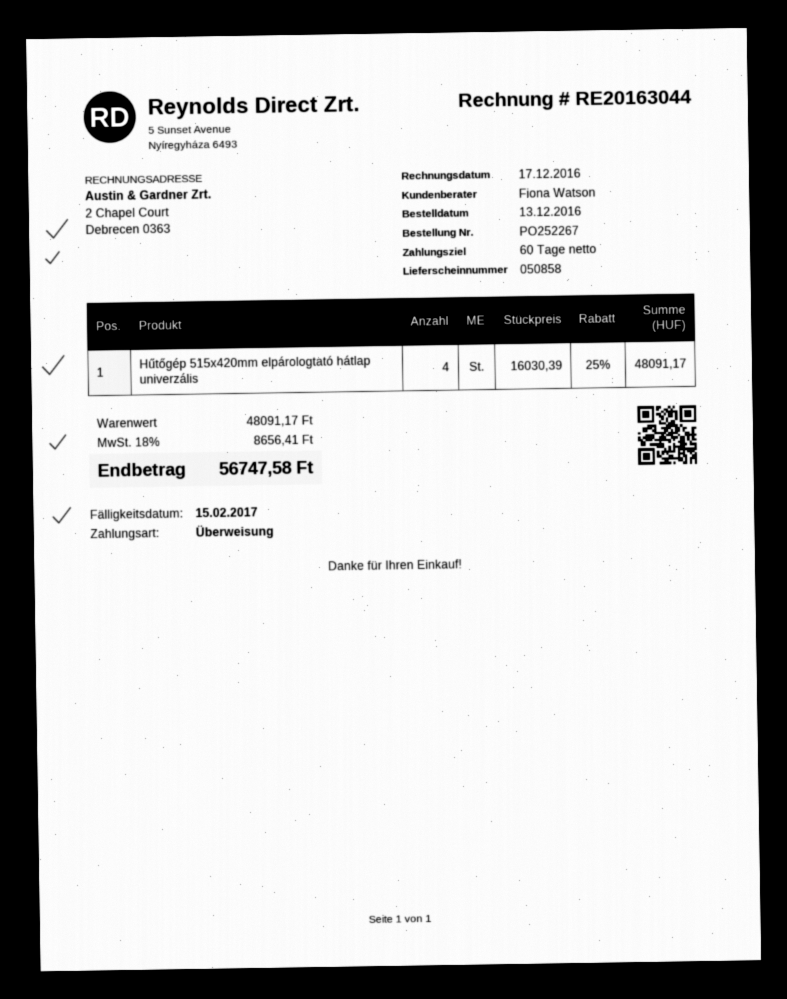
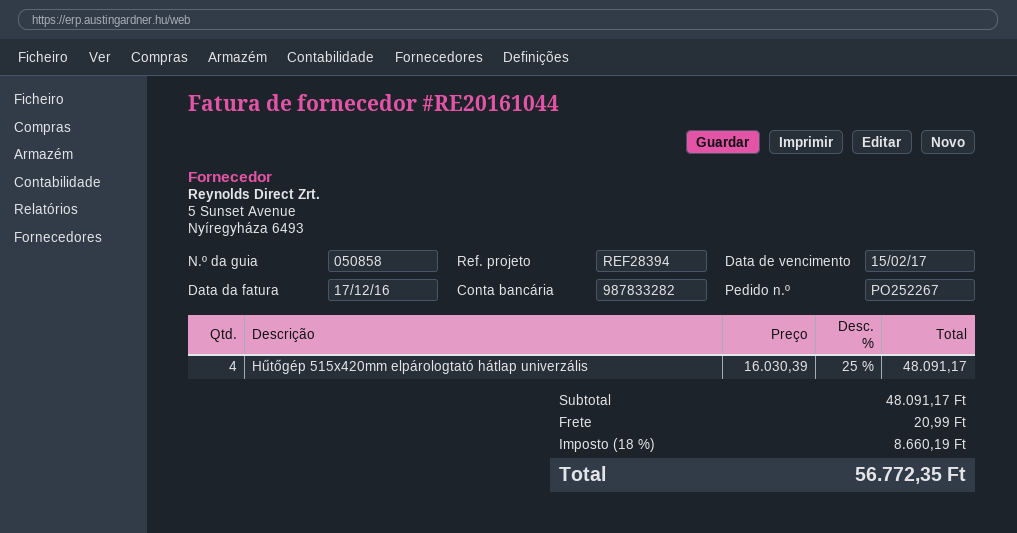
invoice number: RE20163044 -> RE20161044
shipping: none -> 20.99
tax: 18% = 8656.41 -> 18% = 8660.19
total: 56747.58 -> 56772.35

